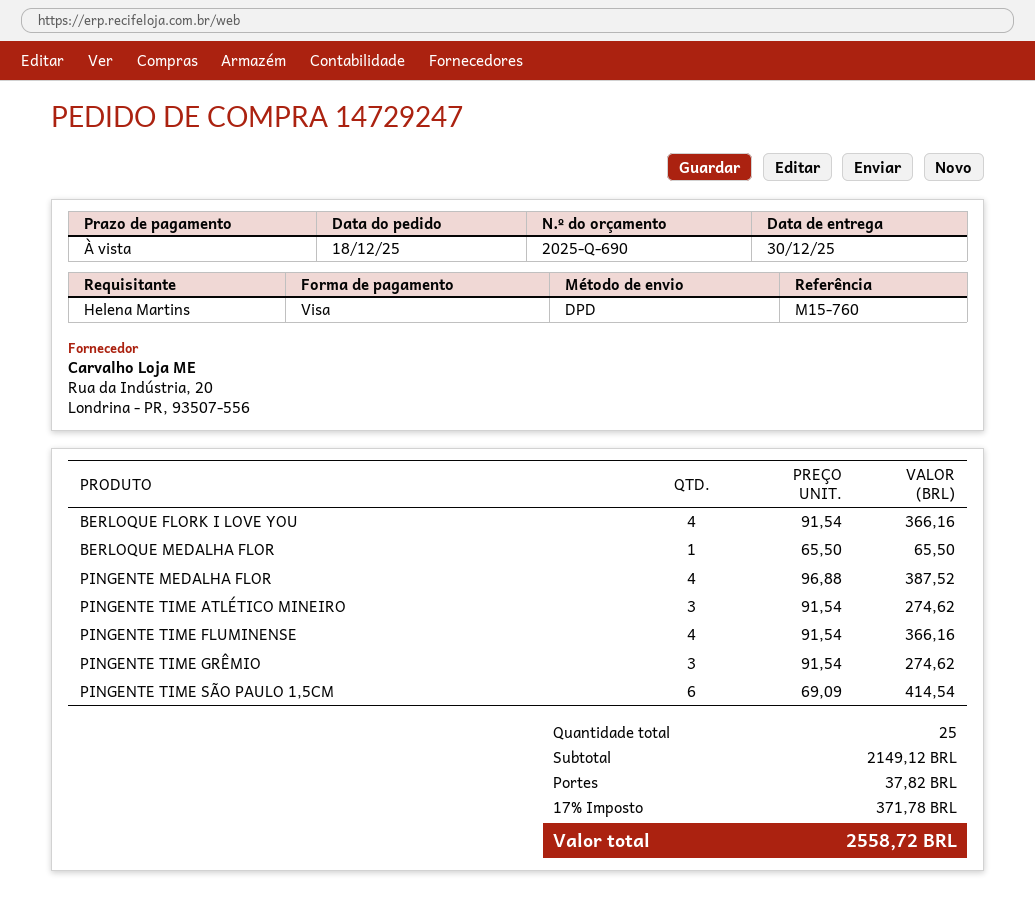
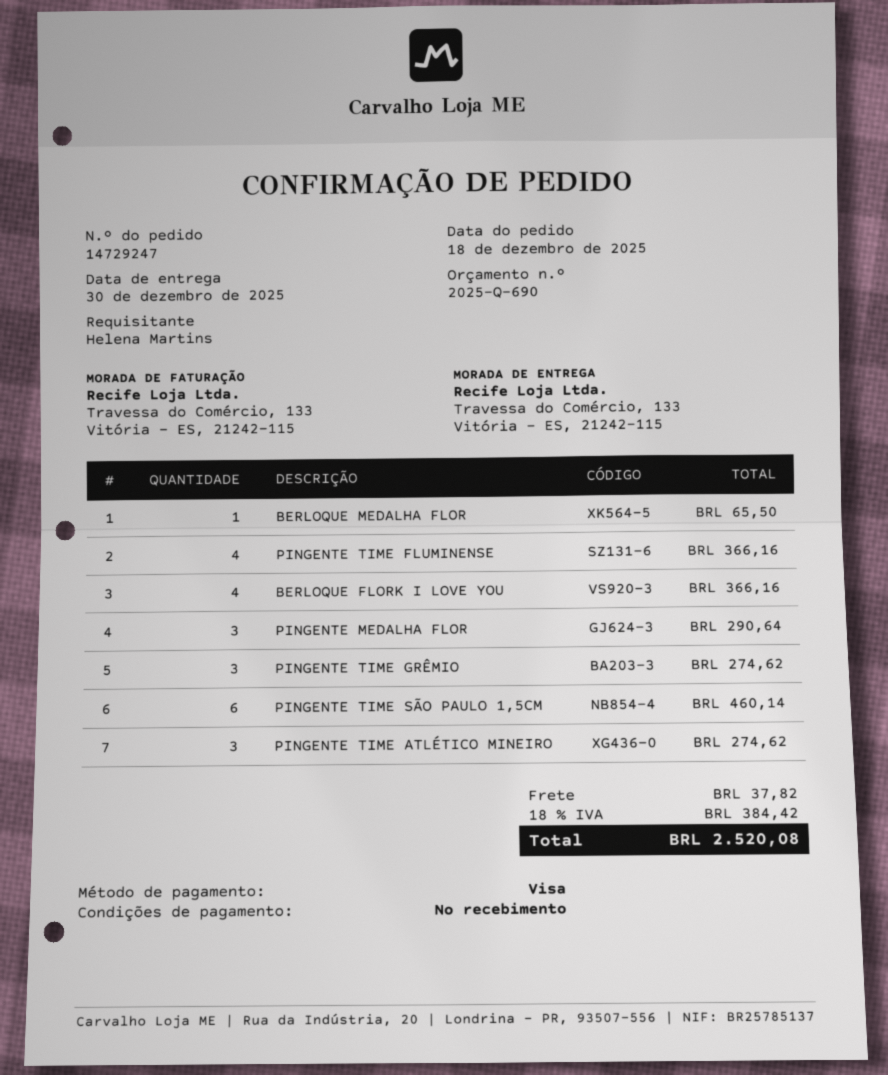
PINGENTE MEDALHA FLOR: 4 for 387.52 -> 3 for 290.64
PINGENTE TIME SÃO PAULO 1,5CM: 6 for 414.54 -> 6 for 460.14
tax: 17% = 371.78 -> 18% = 384.42
total: 2558.72 -> 2520.08

